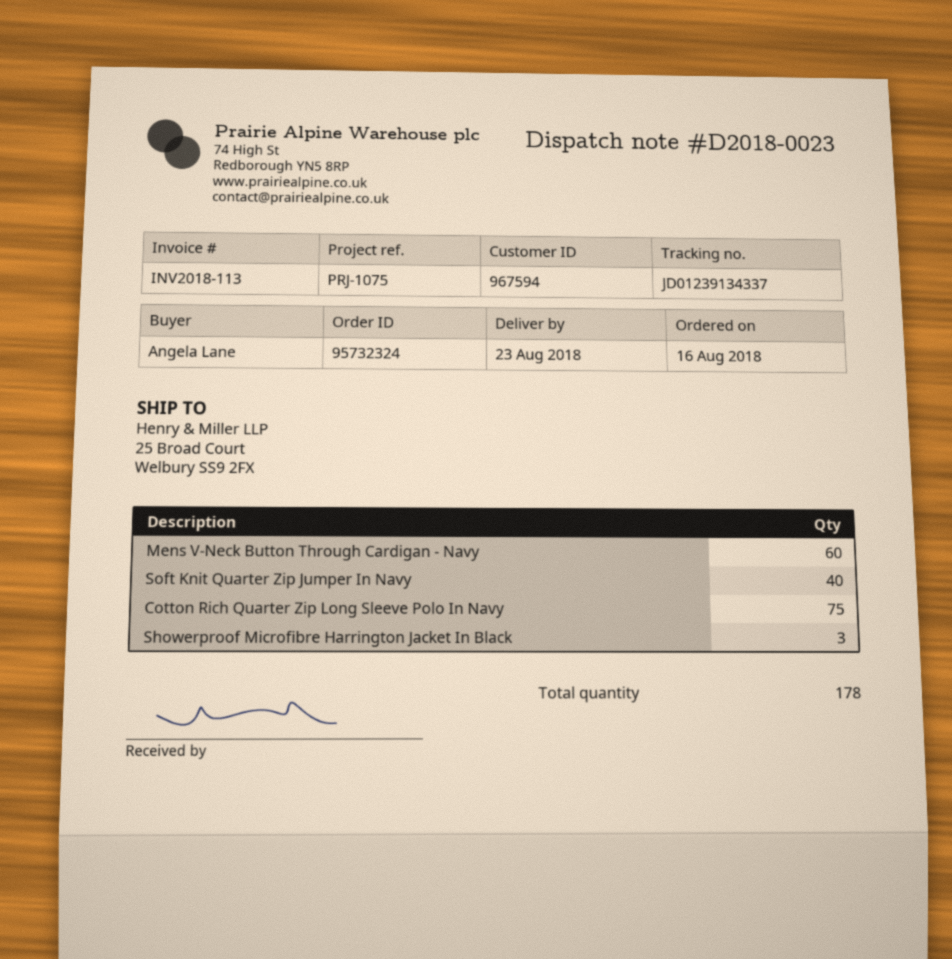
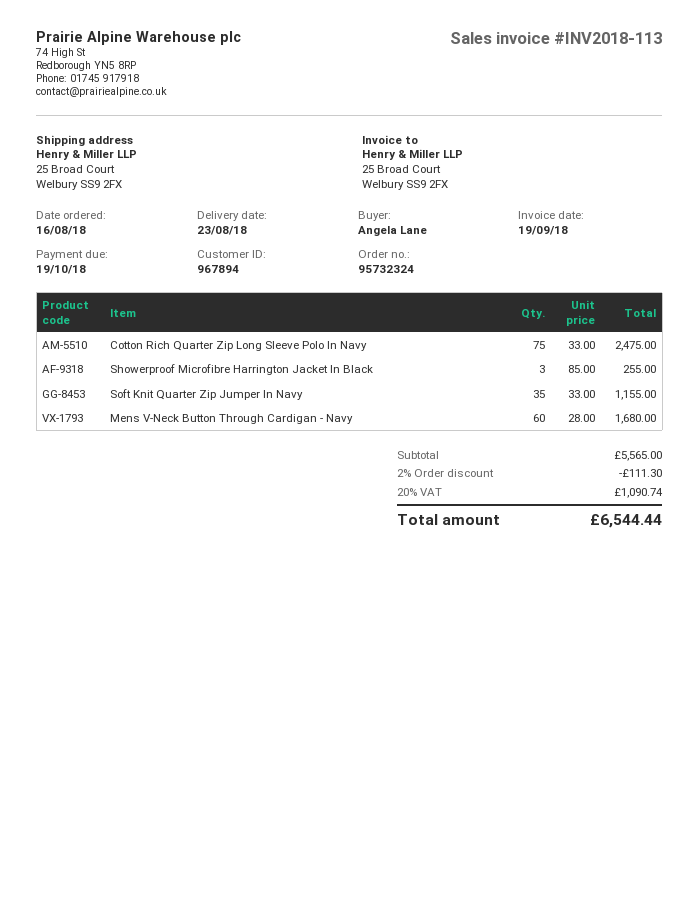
customer number: 967594 -> 967894
Soft Knit Quarter Zip Jumper In Navy: 40 -> 35

